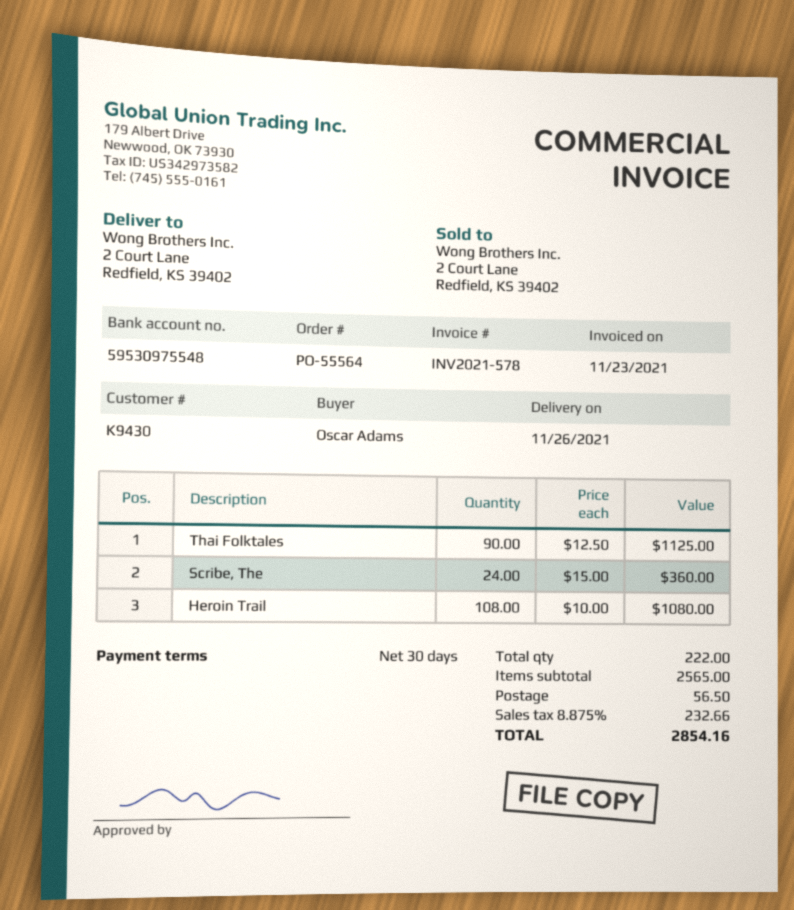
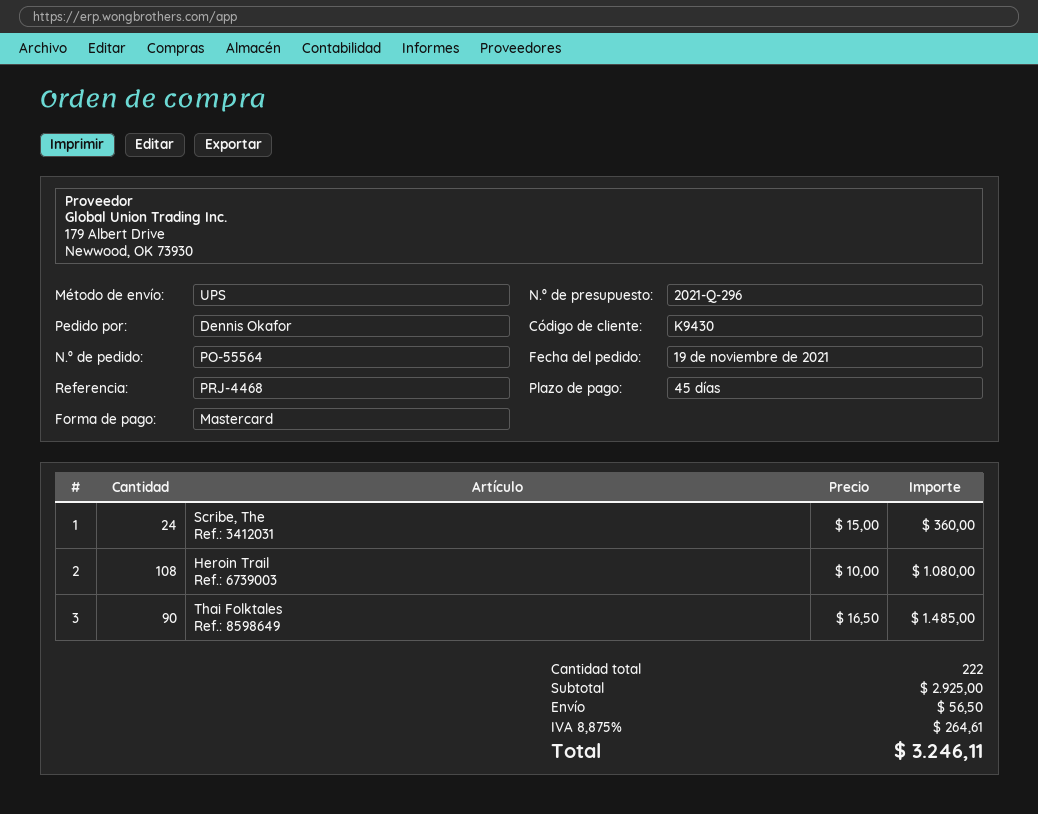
payment terms: 30 days -> 45 days
ordered by: Oscar Adams -> Dennis Okafor
Thai Folktales: 90 x 12.50 = 1125.00 -> 90 x 16.50 = 1485.00
subtotal: 2565.00 -> 2925.00
tax: 8.875% = 232.66 -> 8.875% = 264.61
total: 2854.16 -> 3246.11

